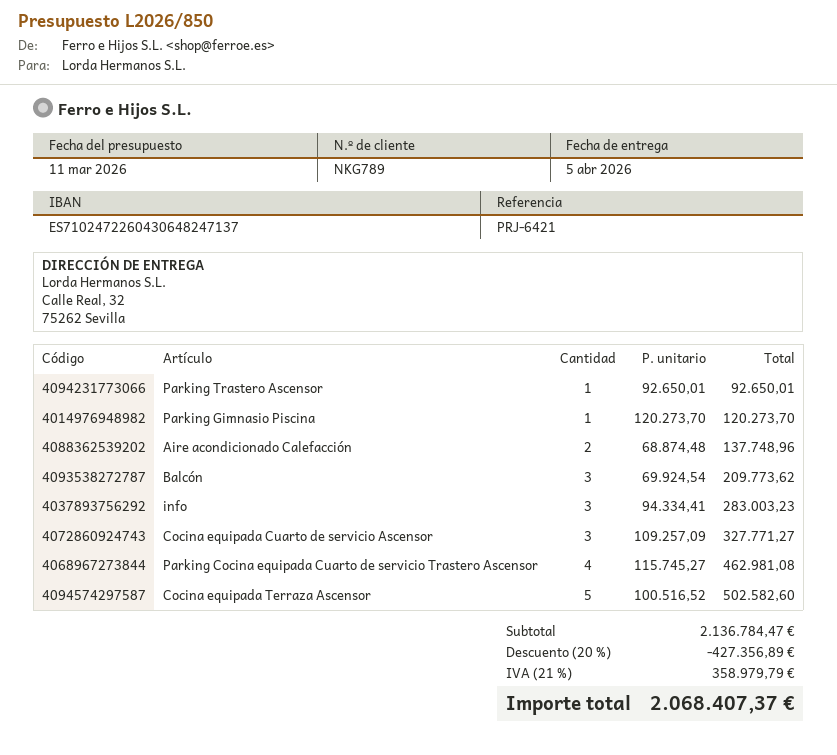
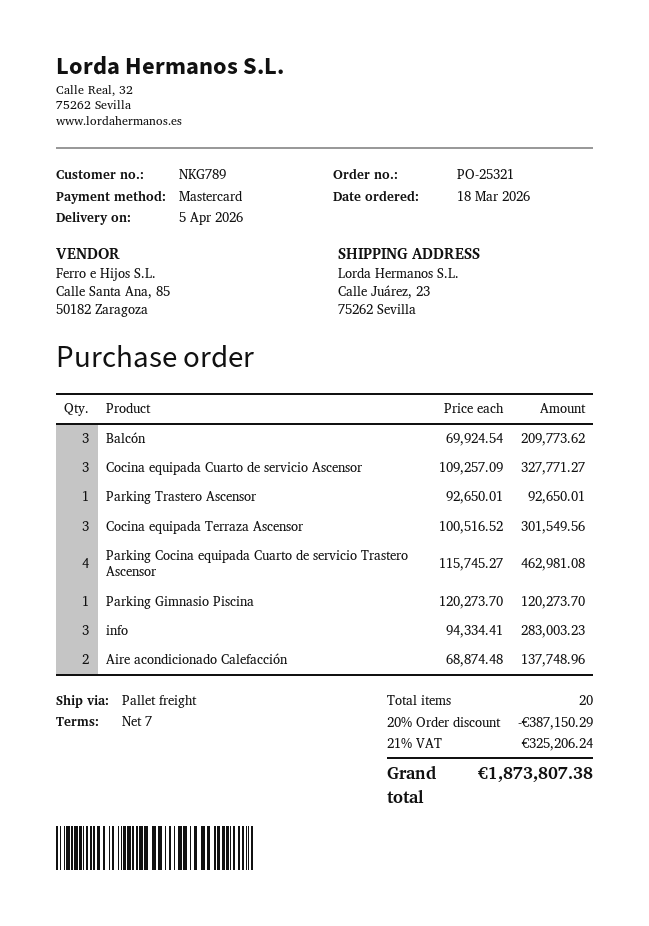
ship to: Calle Real, 32, 75262 Sevilla -> Calle Juárez, 23, 75262 Sevilla
Cocina equipada Terraza Ascensor: 5 x 100516.52 = 502582.60 -> 3 x 100516.52 = 301549.56
discount: 20% = 427356.89 -> 20% = 387150.29
tax: 21% = 358979.79 -> 21% = 325206.24
total: 2068407.37 -> 1873807.38

